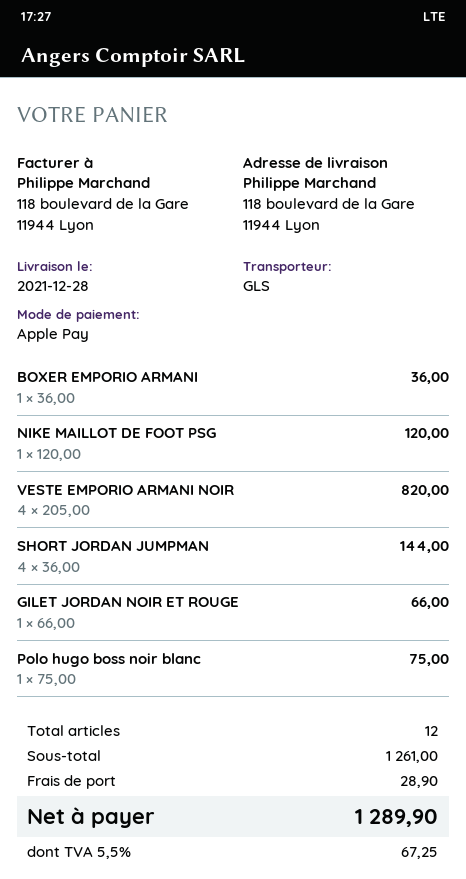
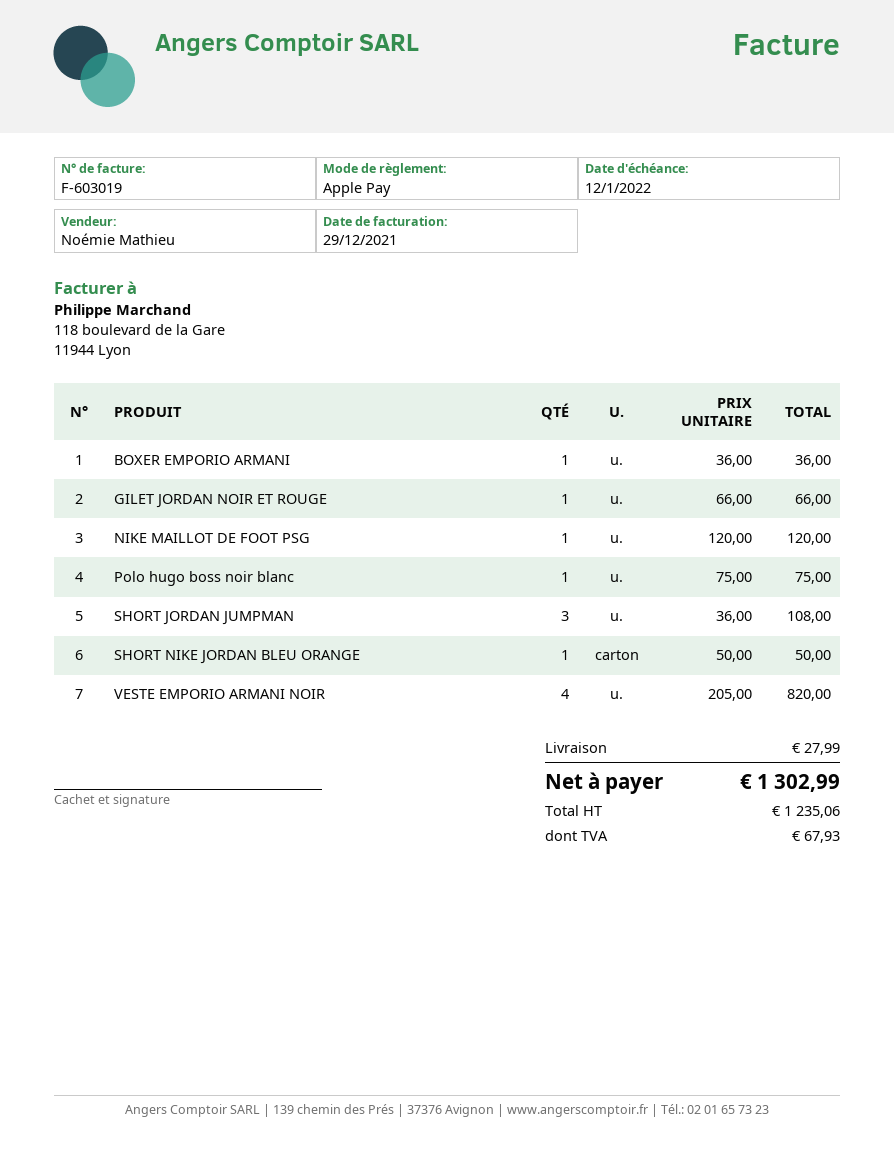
SHORT JORDAN JUMPMAN: 4 x 36.00 = 144.00 -> 3 x 36.00 = 108.00
SHORT NIKE JORDAN BLEU ORANGE: none -> 1 x 50.00 = 50.00
shipping: 28.90 -> 27.99
tax: 67.25 -> 67.93
total: 1289.90 -> 1302.99

